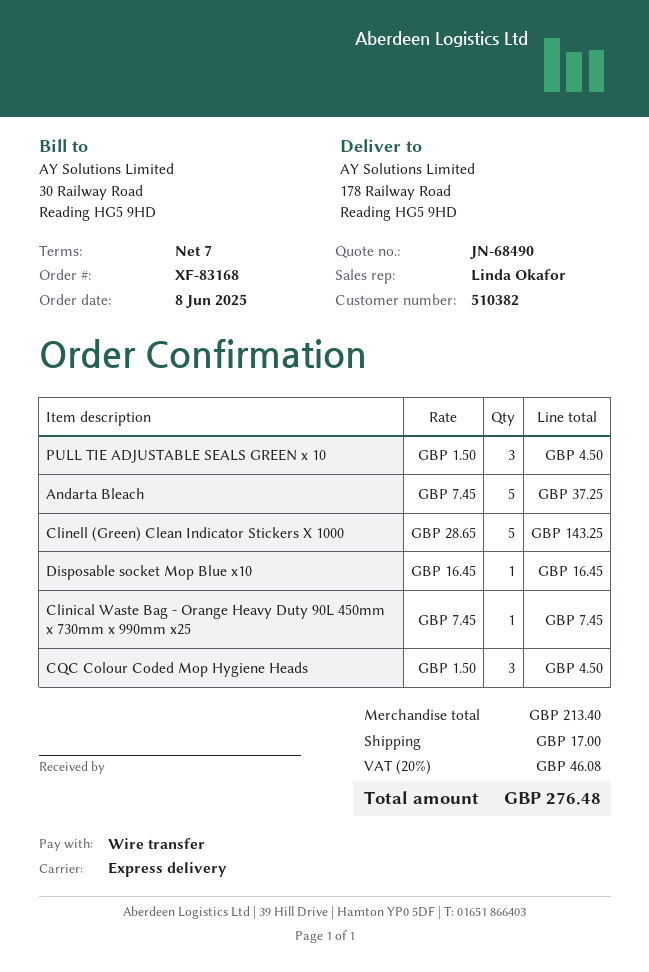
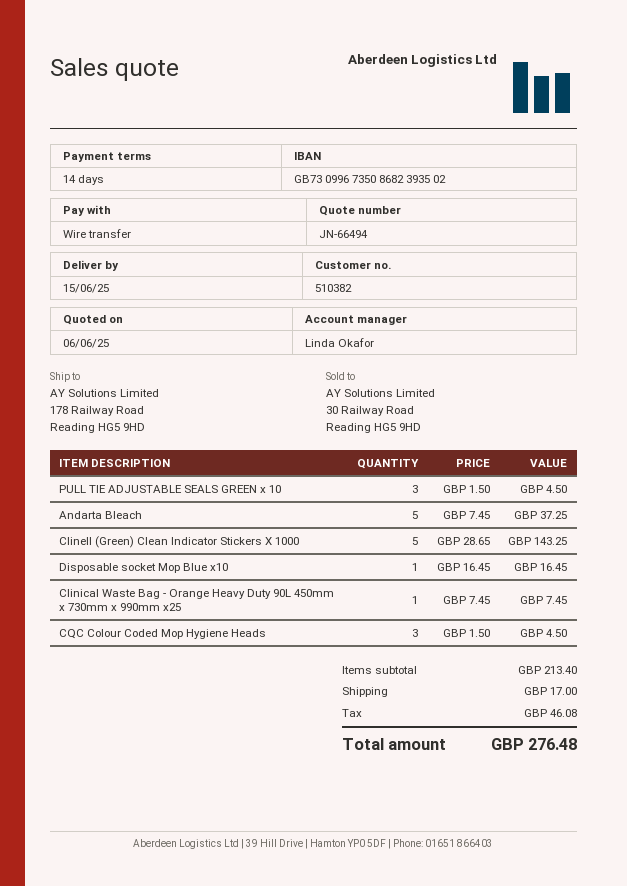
quote number: JN-68490 -> JN-66494
payment terms: 7 days -> 14 days

